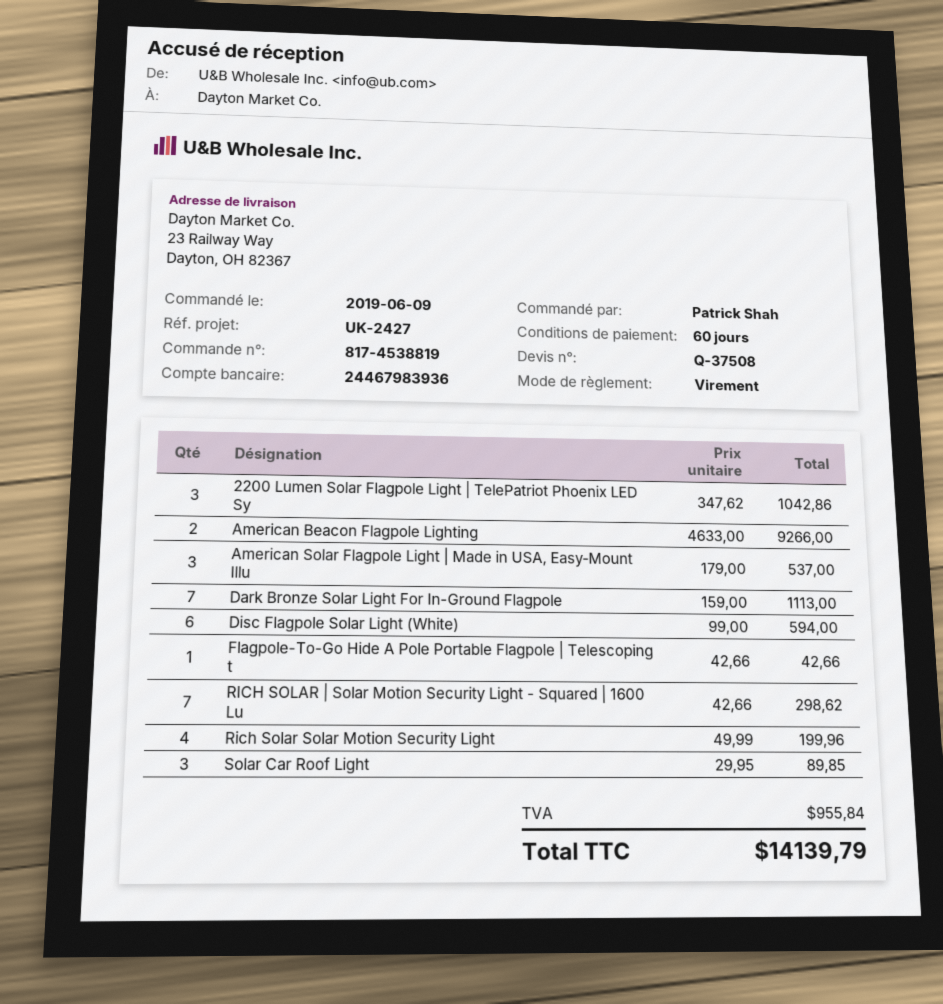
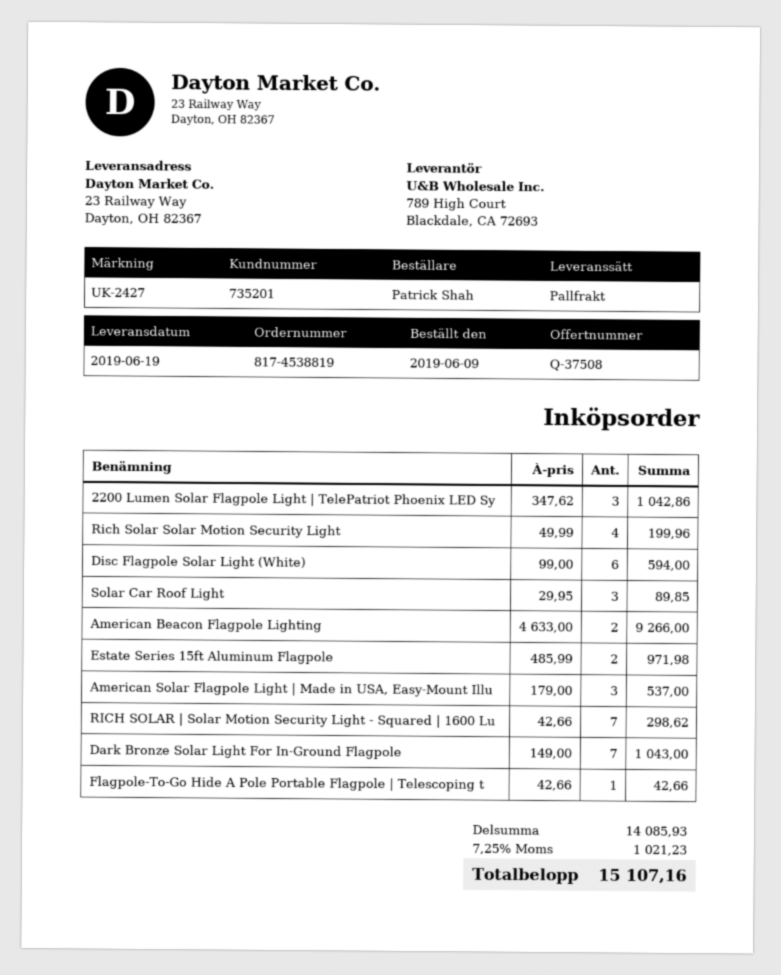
Dark Bronze Solar Light For In-Ground Flagpole: 7 x 159.00 = 1113.00 -> 7 x 149.00 = 1043.00
Estate Series 15ft Aluminum Flagpole: none -> 2 x 485.99 = 971.98
tax: 955.84 -> 1021.23
total: 14139.79 -> 15107.16

